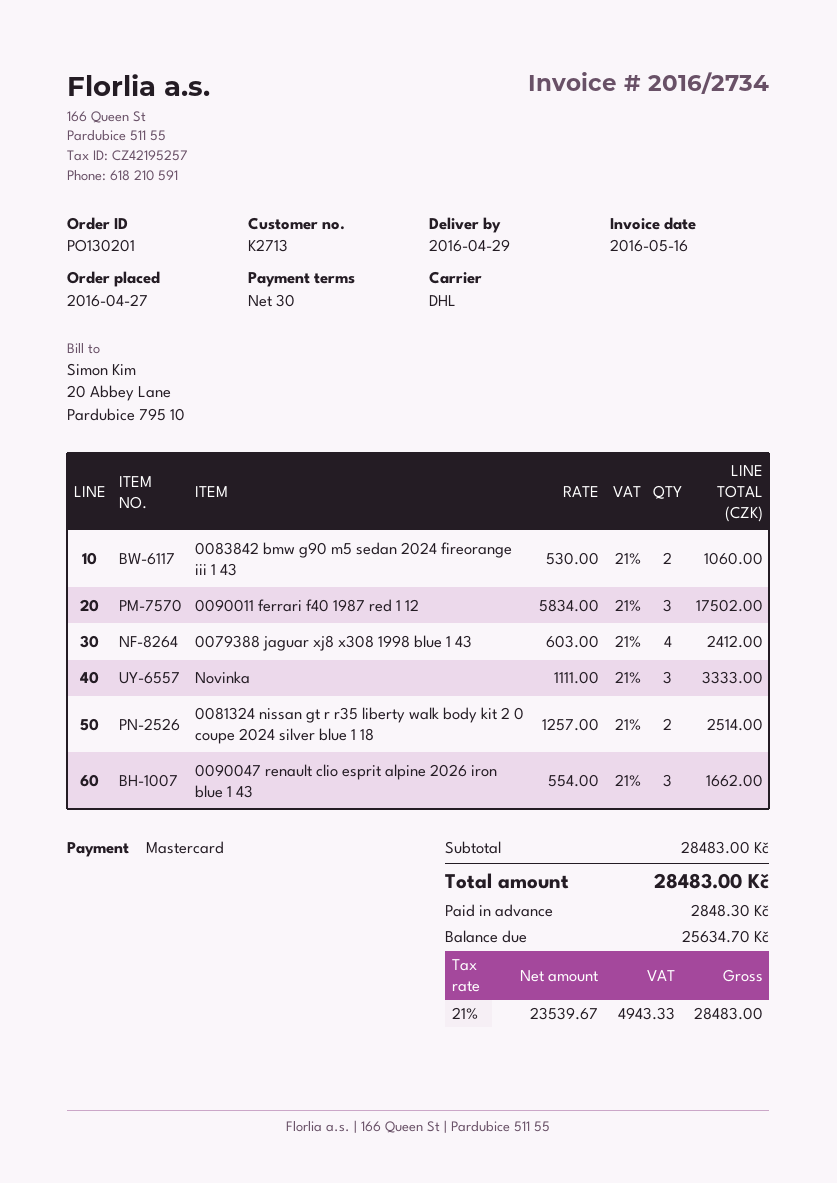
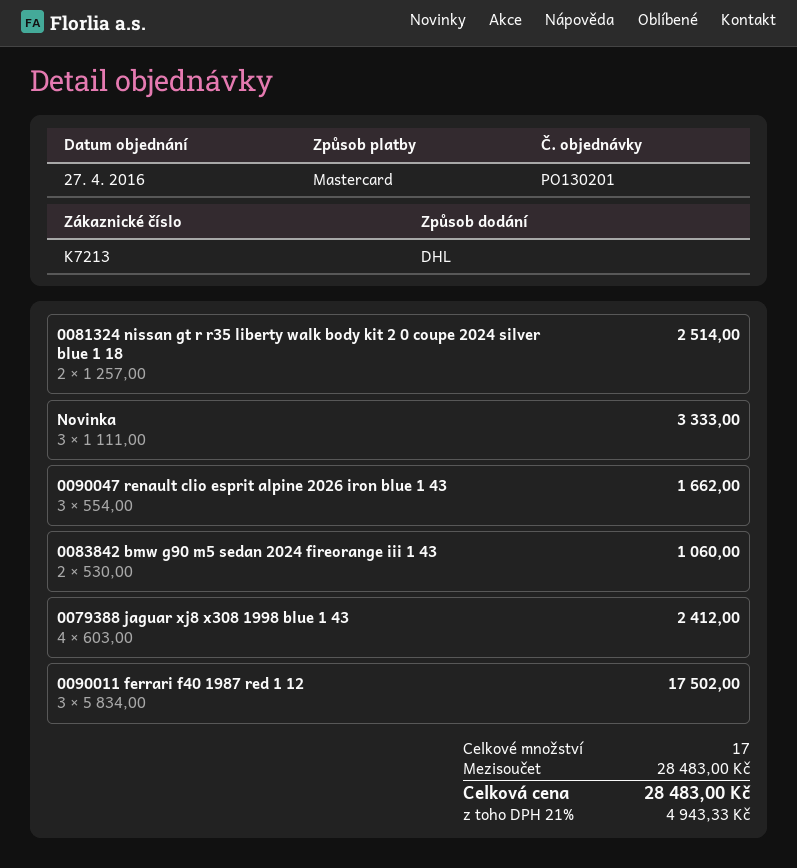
customer number: K2713 -> K7213

